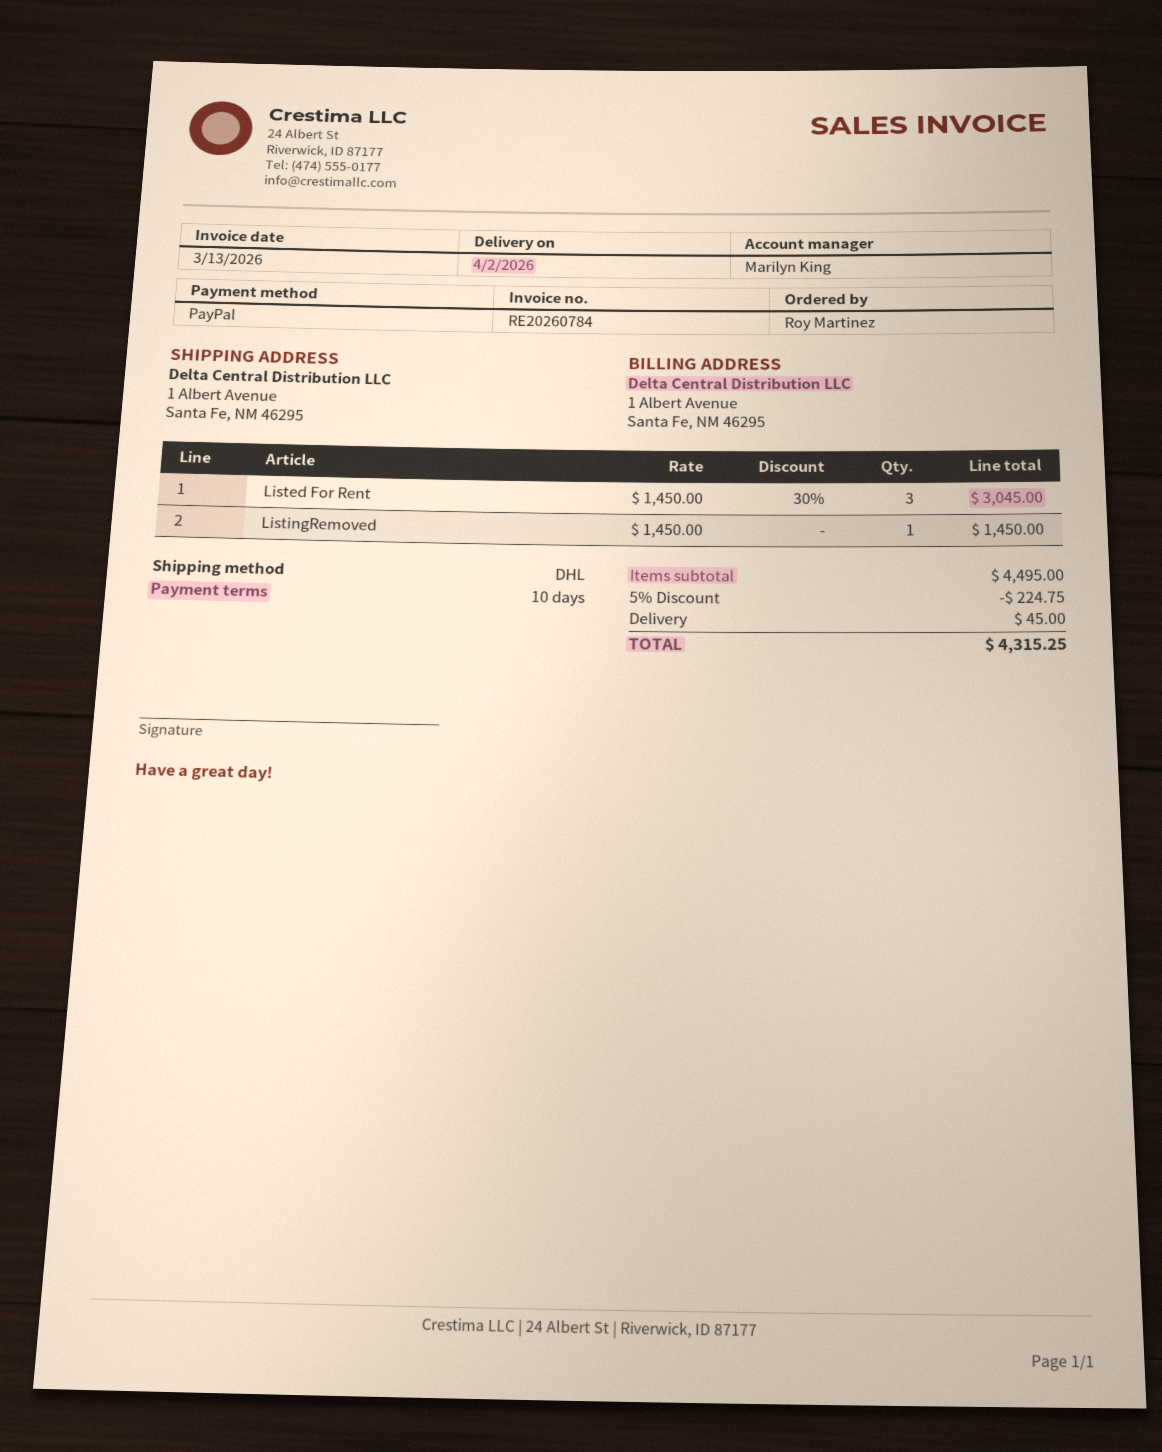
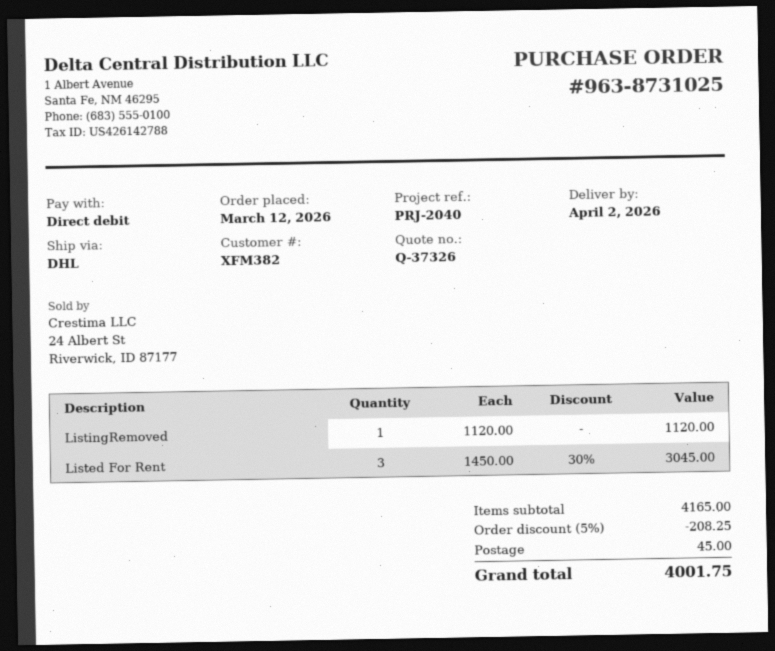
payment method: PayPal -> direct debit
ListingRemoved: 1 x 1450.00 = 1450.00 -> 1 x 1120.00 = 1120.00
subtotal: 4495.00 -> 4165.00
discount: 5% = 224.75 -> 5% = 208.25
total: 4315.25 -> 4001.75

